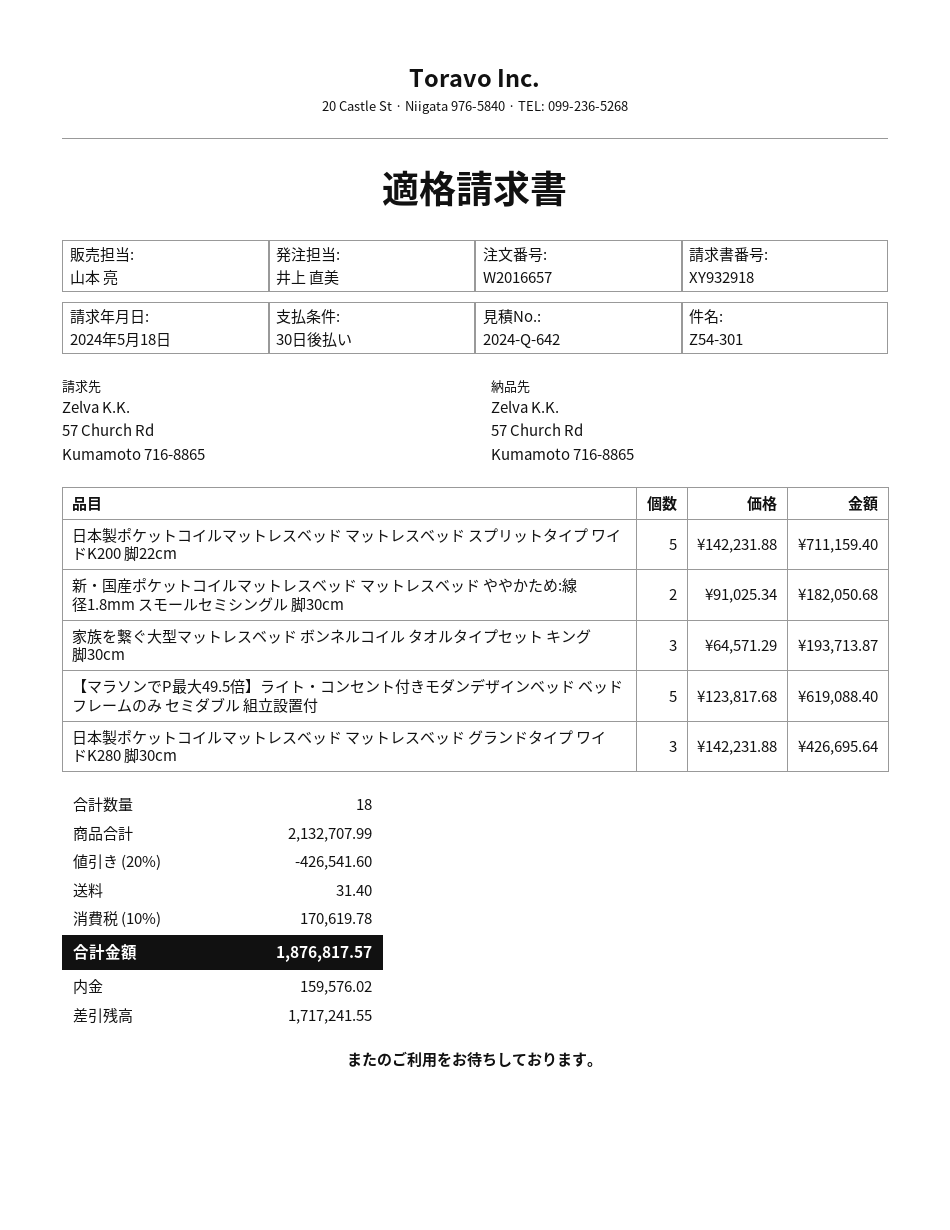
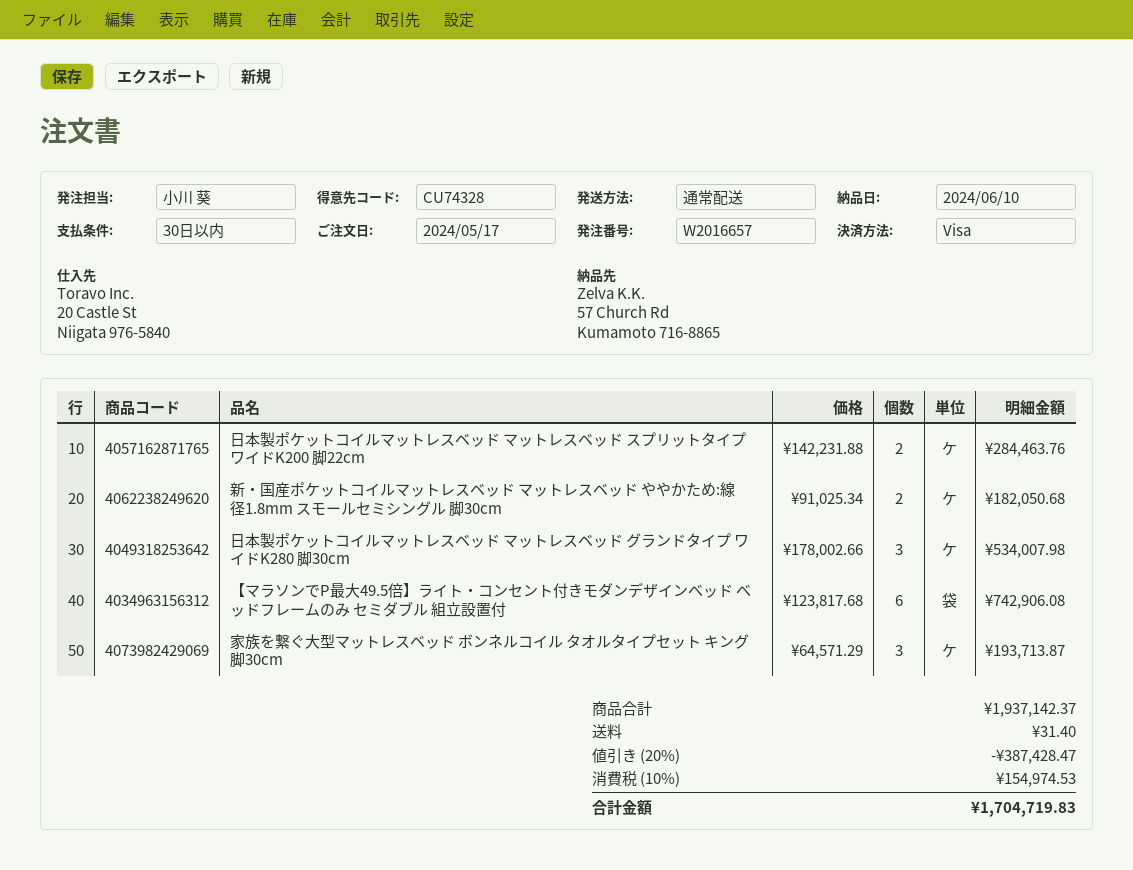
ordered by: 井上 直美 -> 小川 葵
日本製ポケットコイルマットレスベッド マットレスベッド スプリットタイプ ワイドK200 脚22cm: 5 x 142231.88 = 711159.40 -> 2 x 142231.88 = 284463.76
【マラソンでP最大49.5倍】ライト・コンセント付きモダンデザインベッド ベッドフレームのみ セミダブル 組立設置付: 5 x 123817.68 = 619088.40 -> 6 x 123817.68 = 742906.08
日本製ポケットコイルマットレスベッド マットレスベッド グランドタイプ ワイドK280 脚30cm: 3 x 142231.88 = 426695.64 -> 3 x 178002.66 = 534007.98
subtotal: 2132707.99 -> 1937142.37
discount: 20% = 426541.60 -> 20% = 387428.47
tax: 10% = 170619.78 -> 10% = 154974.53
total: 1876817.57 -> 1704719.83

